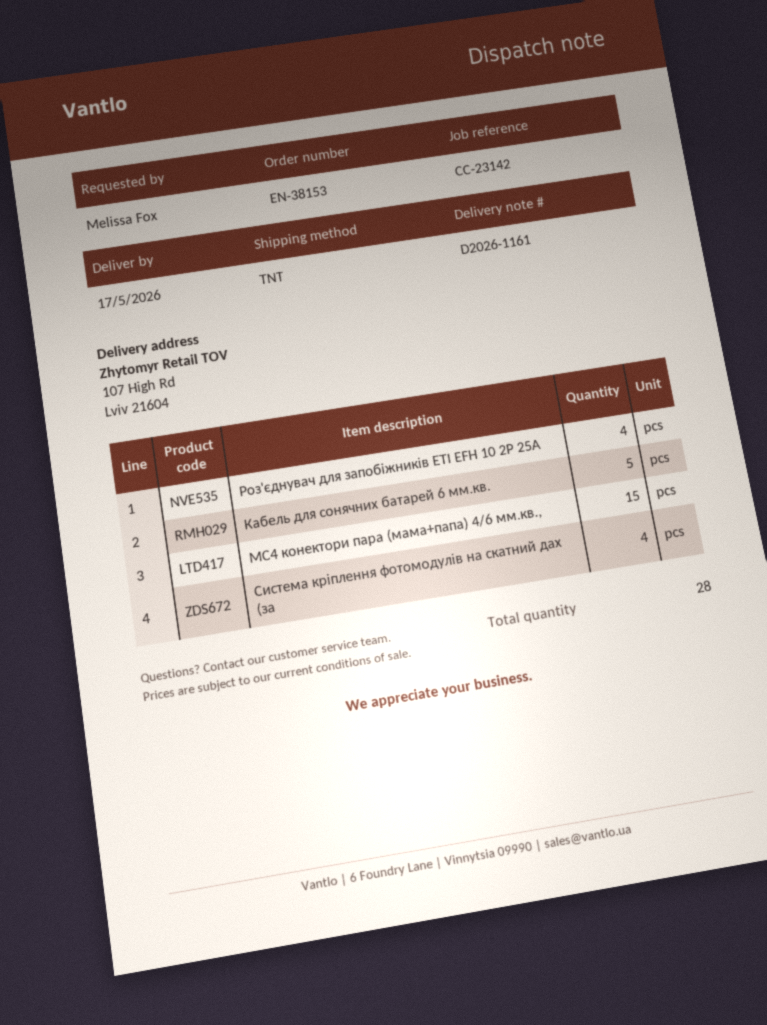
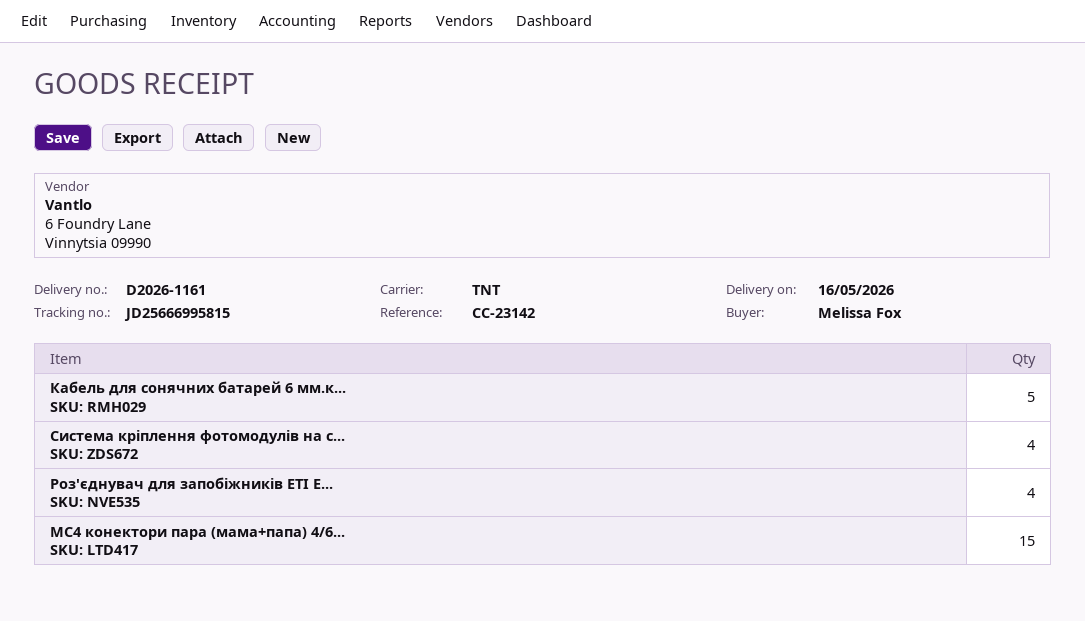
delivery date: 2026-05-17 -> 2026-05-16

